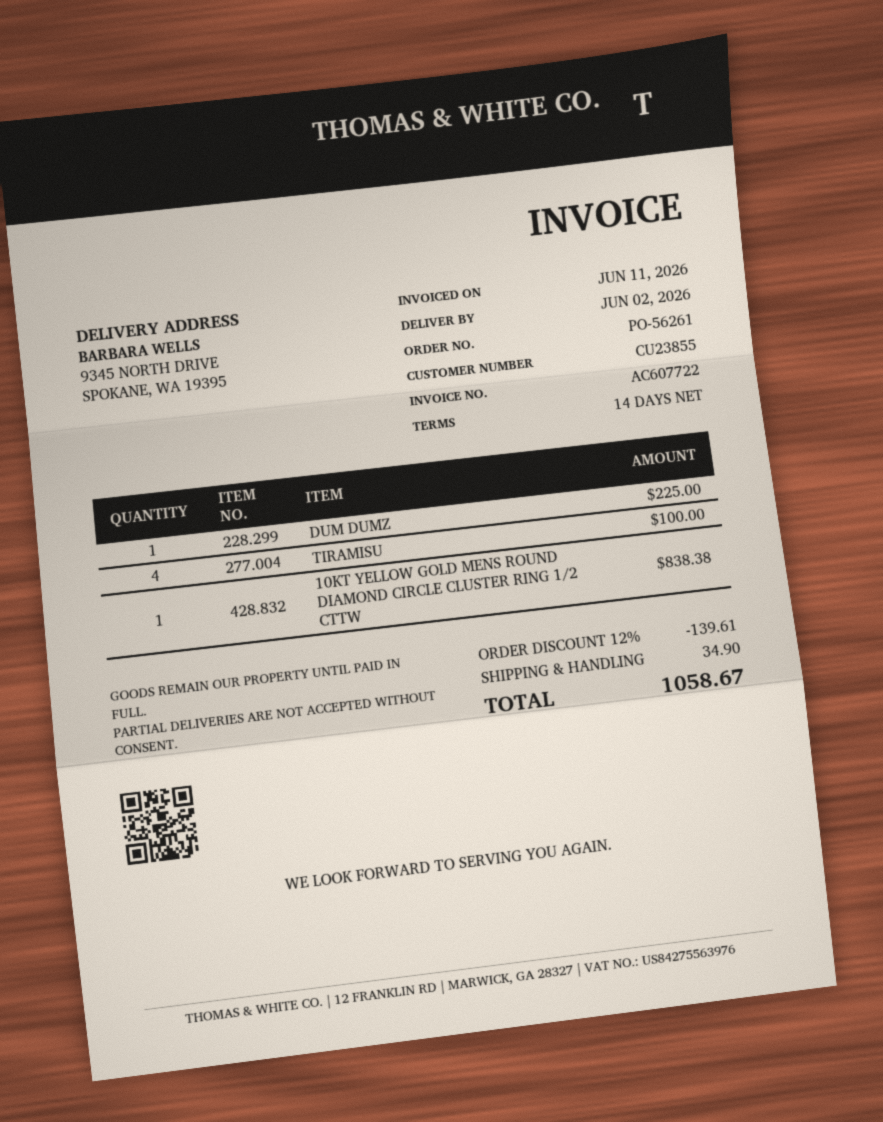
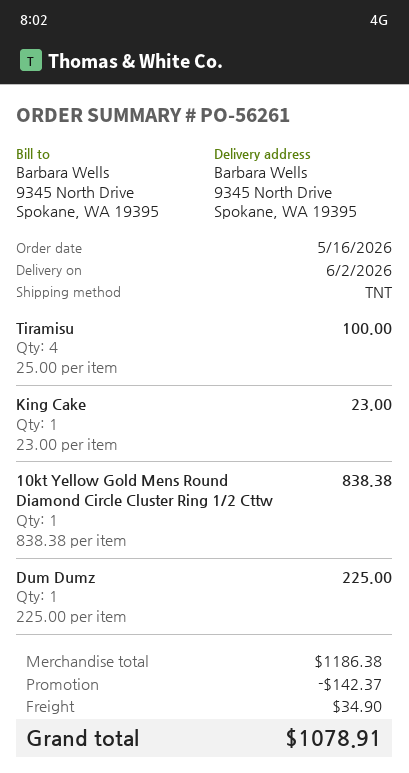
King Cake: none -> 1 for 23.00
discount: 139.61 -> 142.37
total: 1058.67 -> 1078.91

